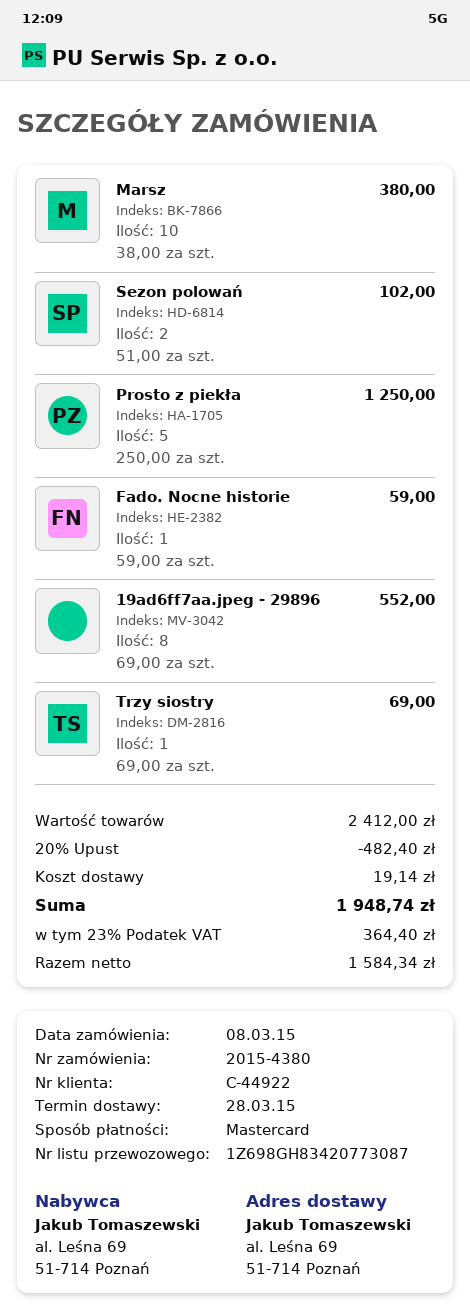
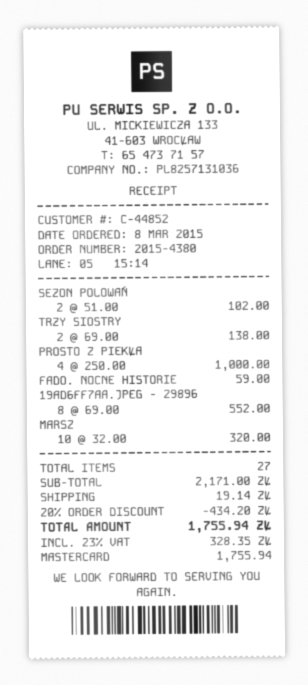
customer number: C-44922 -> C-44852
Marsz: 10 x 38.00 = 380.00 -> 10 x 32.00 = 320.00
Prosto z piekła: 5 x 250.00 = 1250.00 -> 4 x 250.00 = 1000.00
Trzy siostry: 1 x 69.00 = 69.00 -> 2 x 69.00 = 138.00
subtotal: 2412.00 -> 2171.00
discount: 20% = 482.40 -> 20% = 434.20
tax: 23% = 364.40 -> 23% = 328.35
total: 1948.74 -> 1755.94

